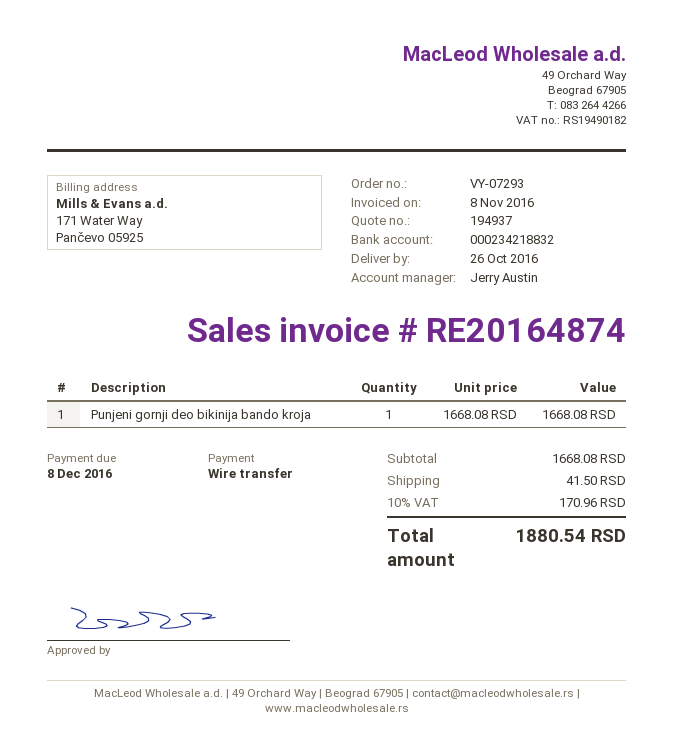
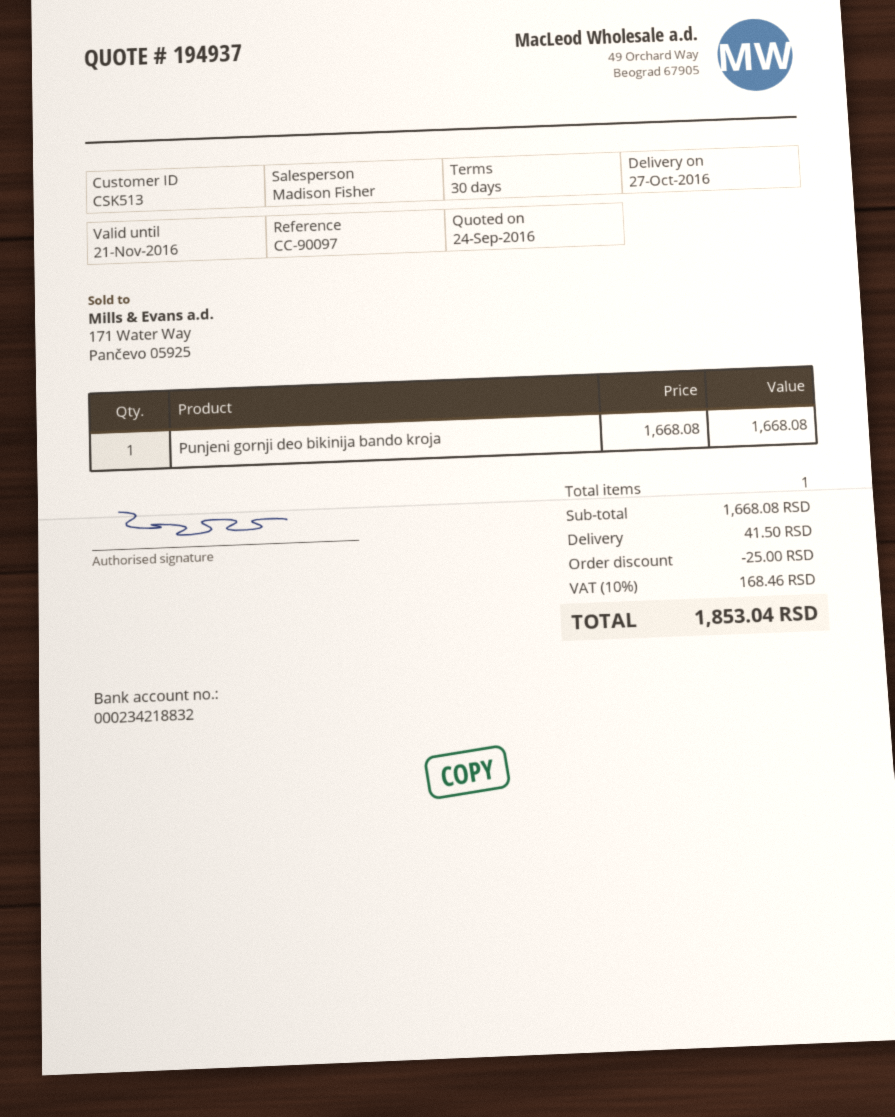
delivery date: 2016-10-26 -> 2016-10-27
sales rep: Jerry Austin -> Madison Fisher
discount: none -> 25.00
tax: 10% = 170.96 -> 10% = 168.46
total: 1880.54 -> 1853.04

